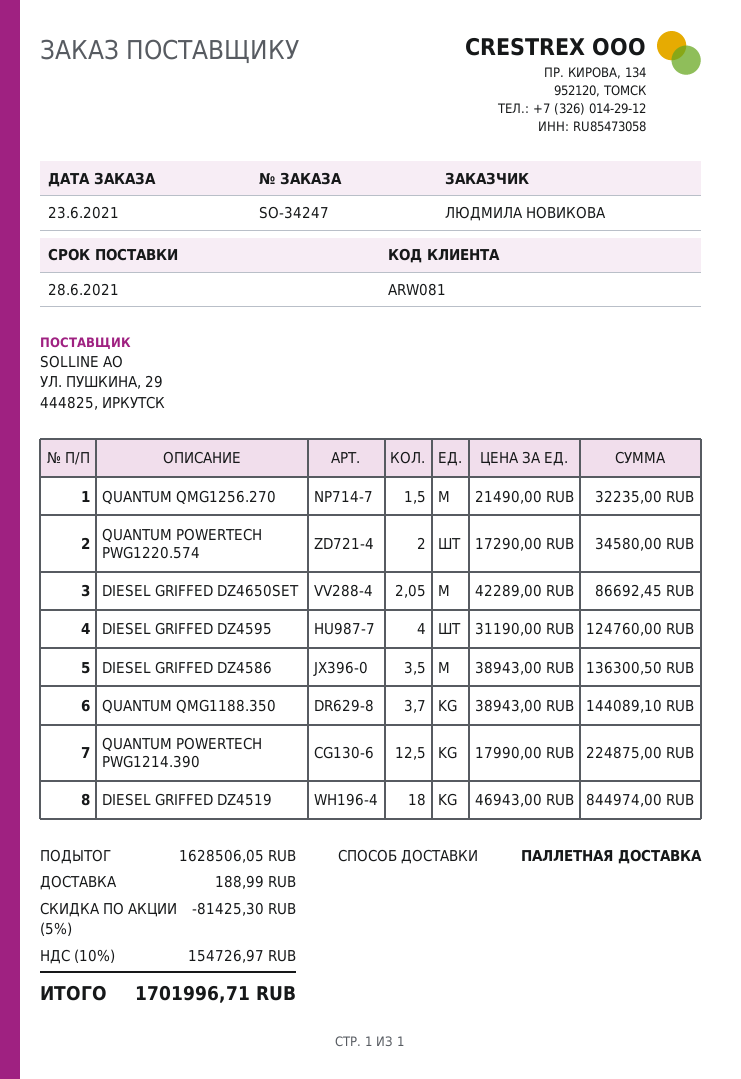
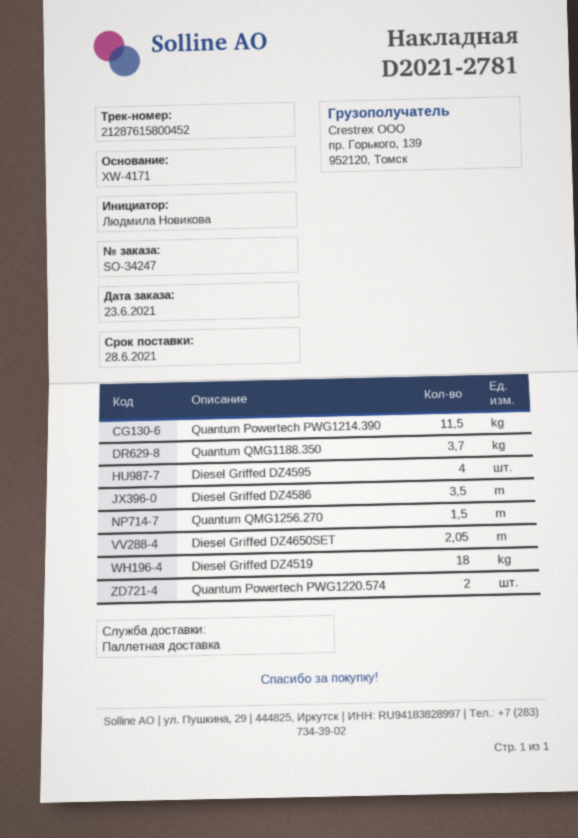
QUANTUM POWERTECH PWG1214.390: 12.5 -> 11.5

